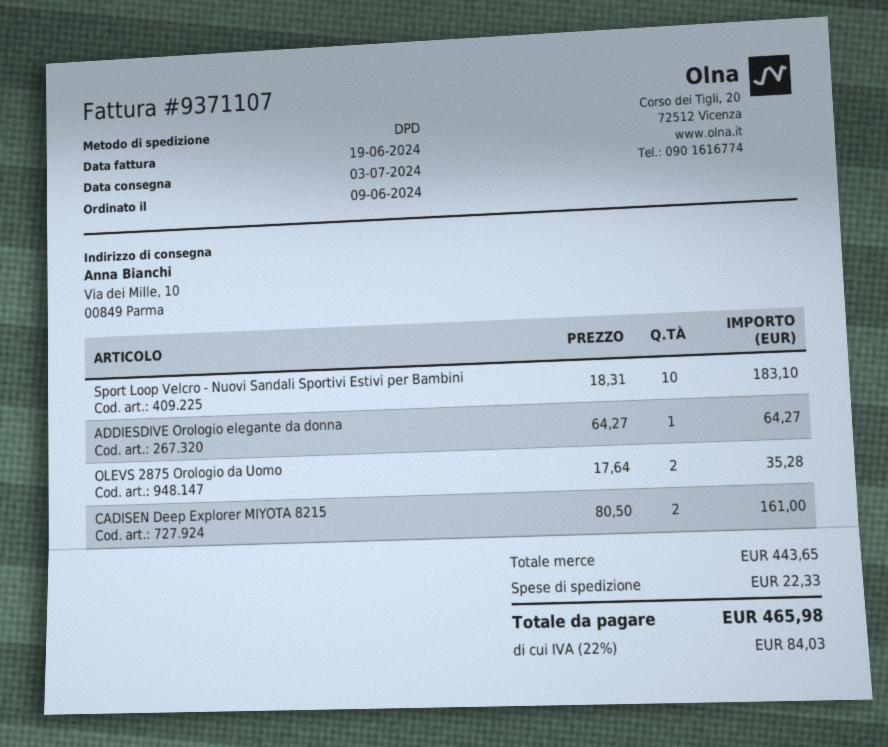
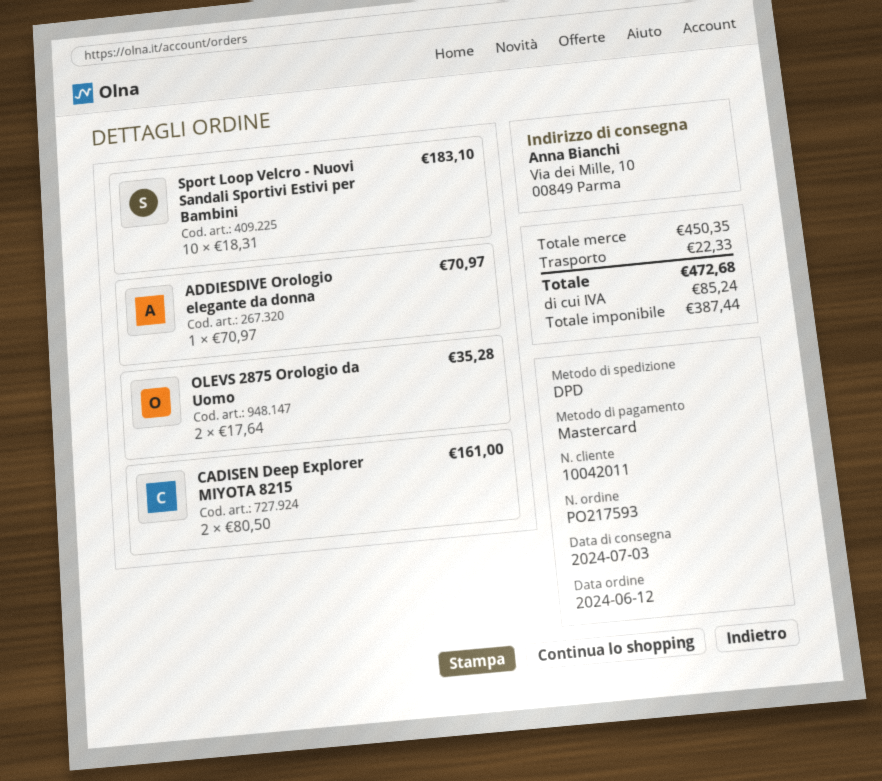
order date: 2024-06-09 -> 2024-06-12
ADDIESDIVE Orologio elegante da donna: 1 x 64.27 = 64.27 -> 1 x 70.97 = 70.97
subtotal: 443.65 -> 450.35
tax: 84.03 -> 85.24
total: 465.98 -> 472.68

